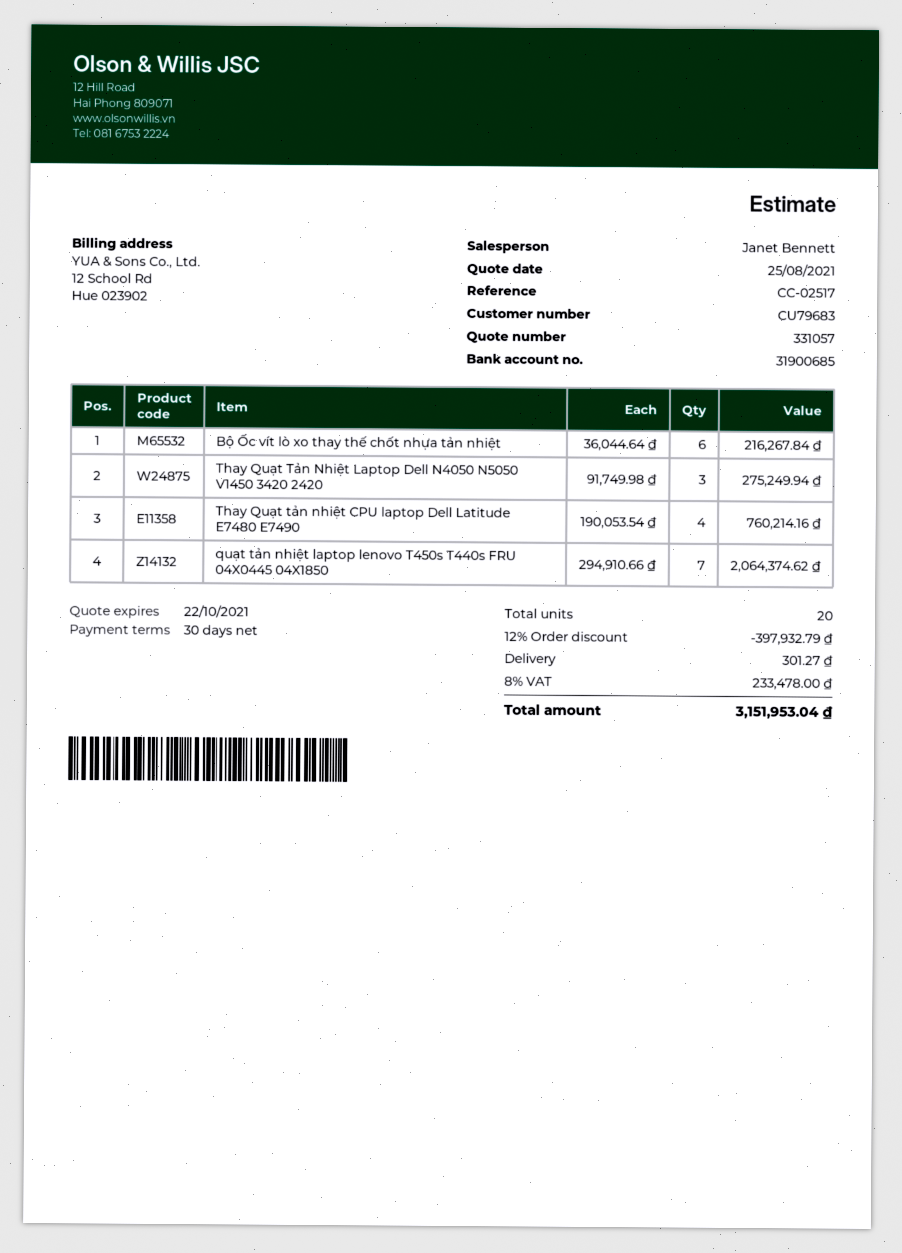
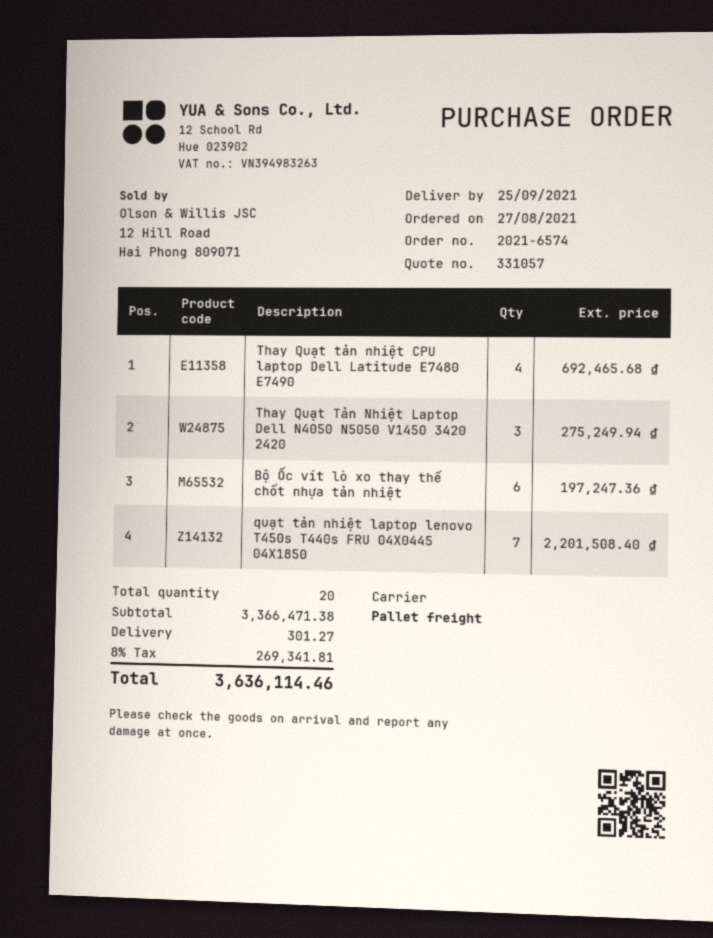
Bộ Ốc vít lò xo thay thế chốt nhựa tản nhiệt: 6 for 216267.84 -> 6 for 197247.36
Thay Quạt tản nhiệt CPU laptop Dell Latitude E7480 E7490: 4 for 760214.16 -> 4 for 692465.68
quạt tản nhiệt laptop lenovo T450s T440s FRU 04X0445 04X1850: 7 for 2064374.62 -> 7 for 2201508.40
discount: 12% = 397932.79 -> none
tax: 8% = 233478.00 -> 8% = 269341.81
total: 3151953.04 -> 3636114.46

